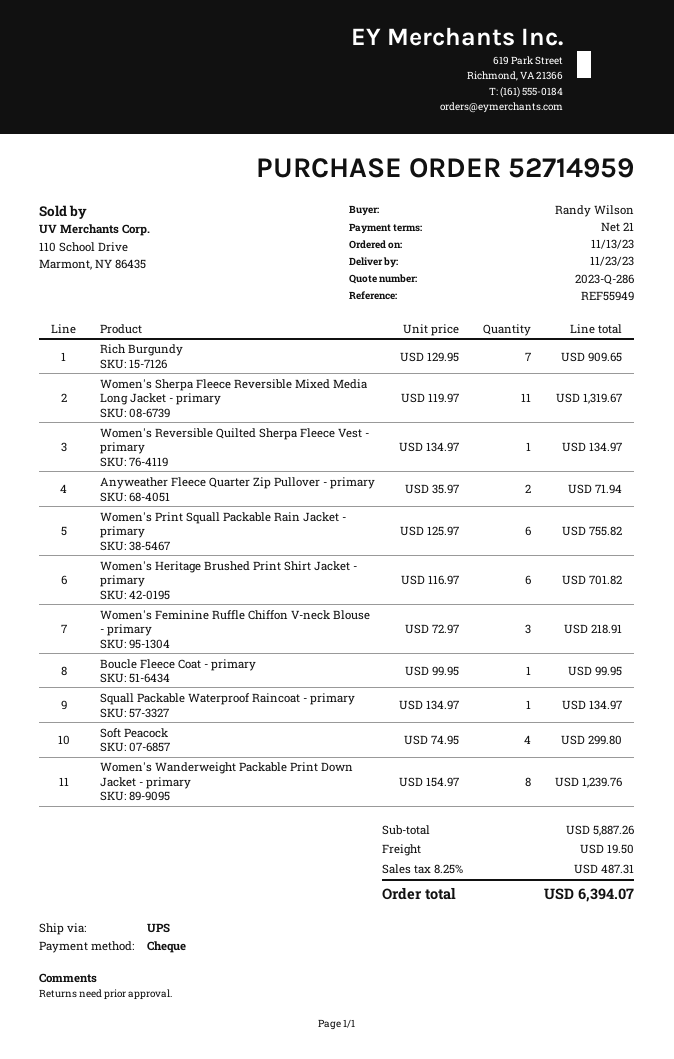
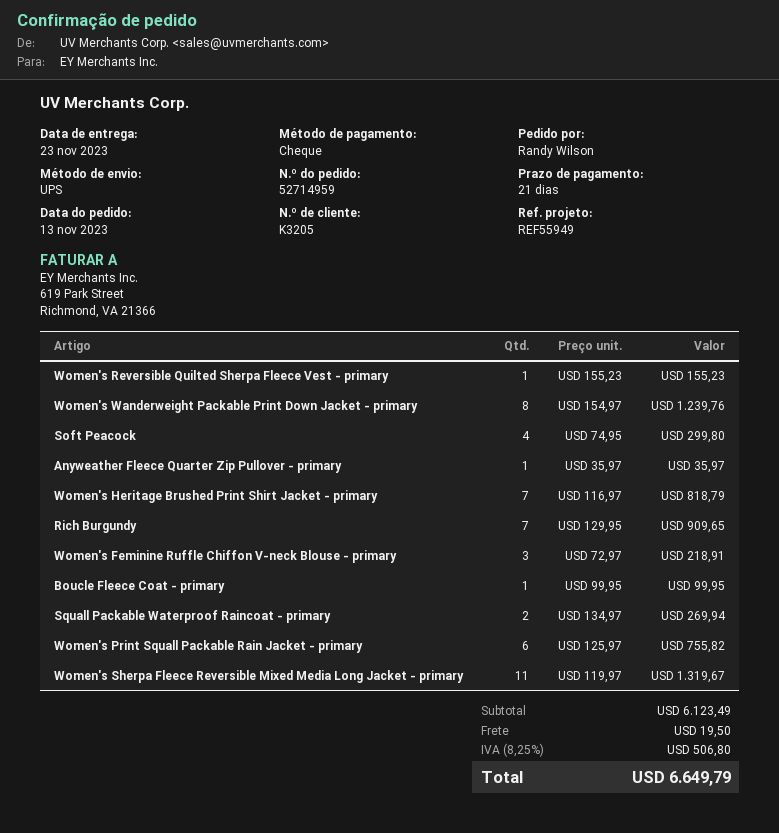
Women's Reversible Quilted Sherpa Fleece Vest - primary: 1 x 134.97 = 134.97 -> 1 x 155.23 = 155.23
Anyweather Fleece Quarter Zip Pullover - primary: 2 x 35.97 = 71.94 -> 1 x 35.97 = 35.97
Women's Heritage Brushed Print Shirt Jacket - primary: 6 x 116.97 = 701.82 -> 7 x 116.97 = 818.79
Squall Packable Waterproof Raincoat - primary: 1 x 134.97 = 134.97 -> 2 x 134.97 = 269.94
subtotal: 5887.26 -> 6123.49
tax: 8.25% = 487.31 -> 8.25% = 506.80
total: 6394.07 -> 6649.79

